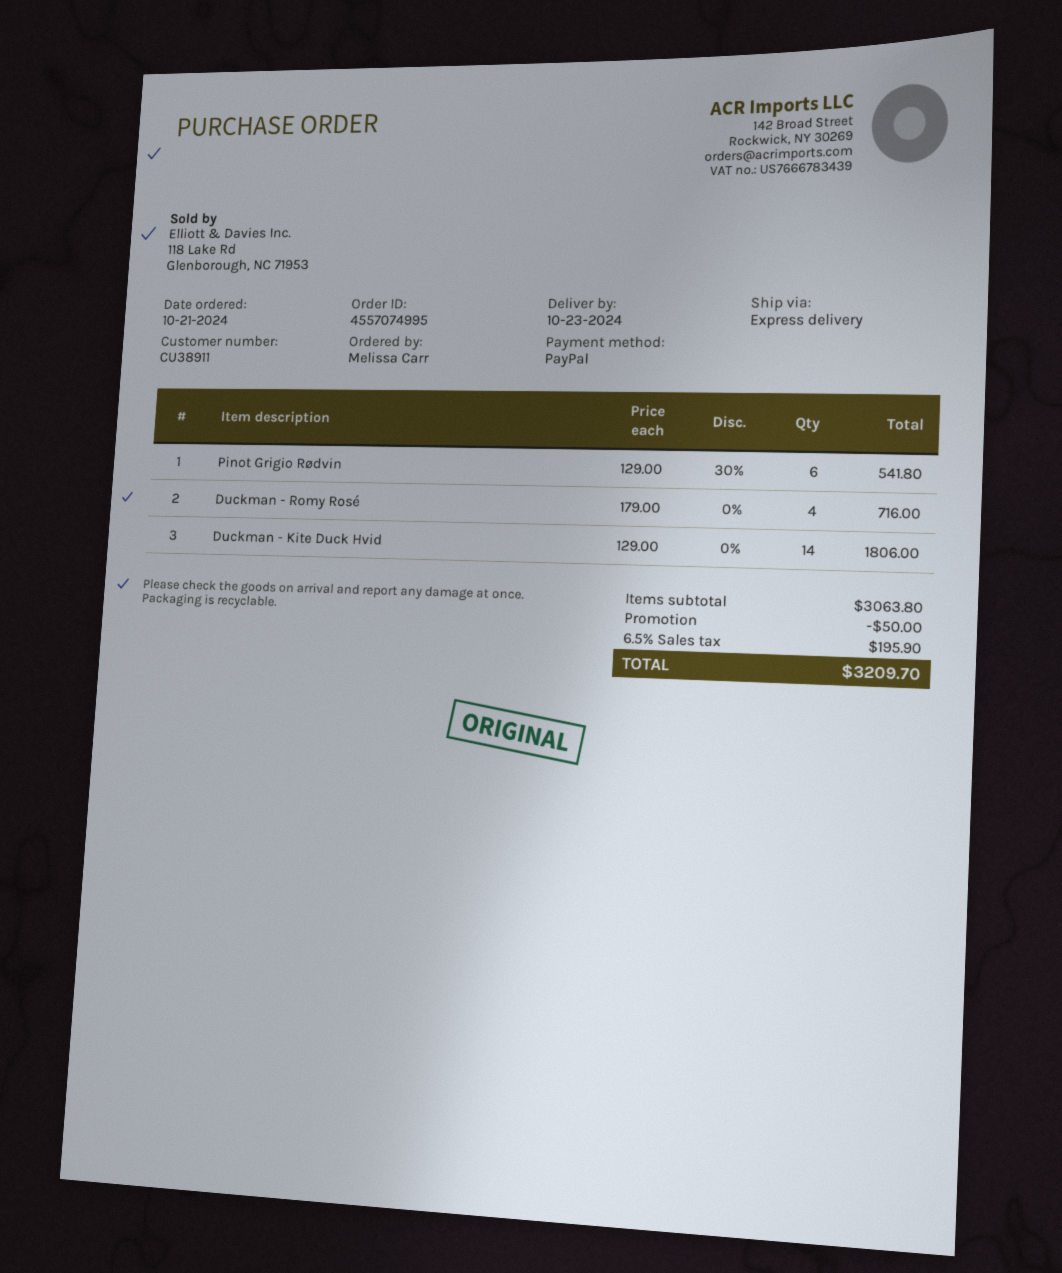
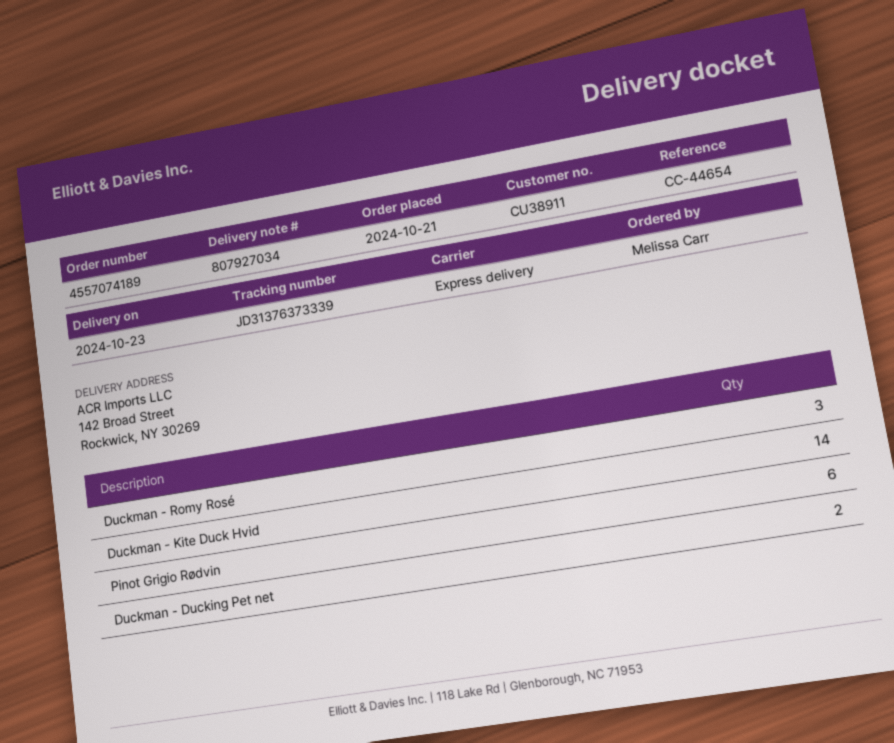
order number: 4557074995 -> 4557074189
Duckman - Romy Rosé: 4 -> 3
Duckman - Ducking Pet net: none -> 2

